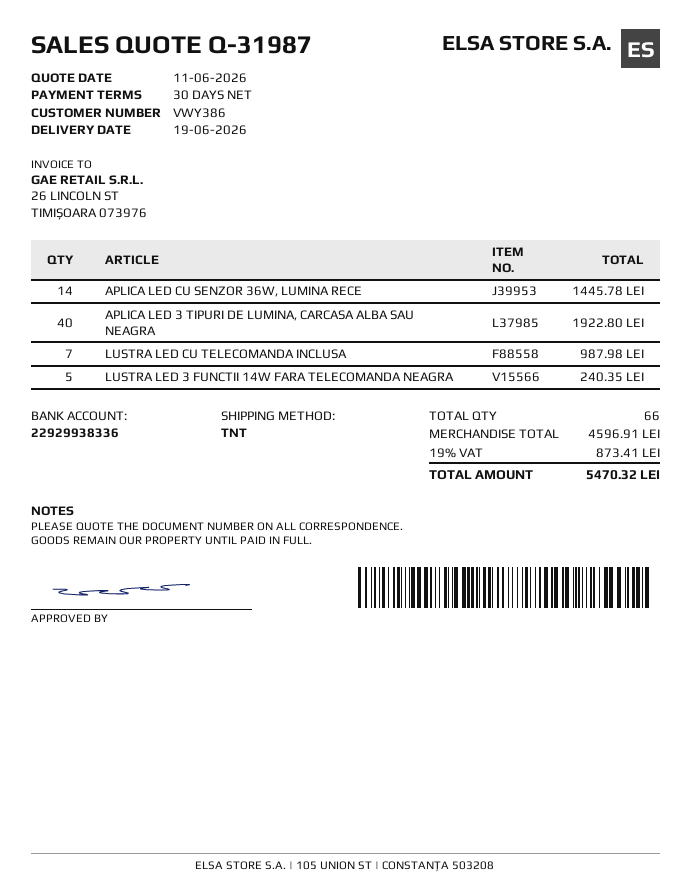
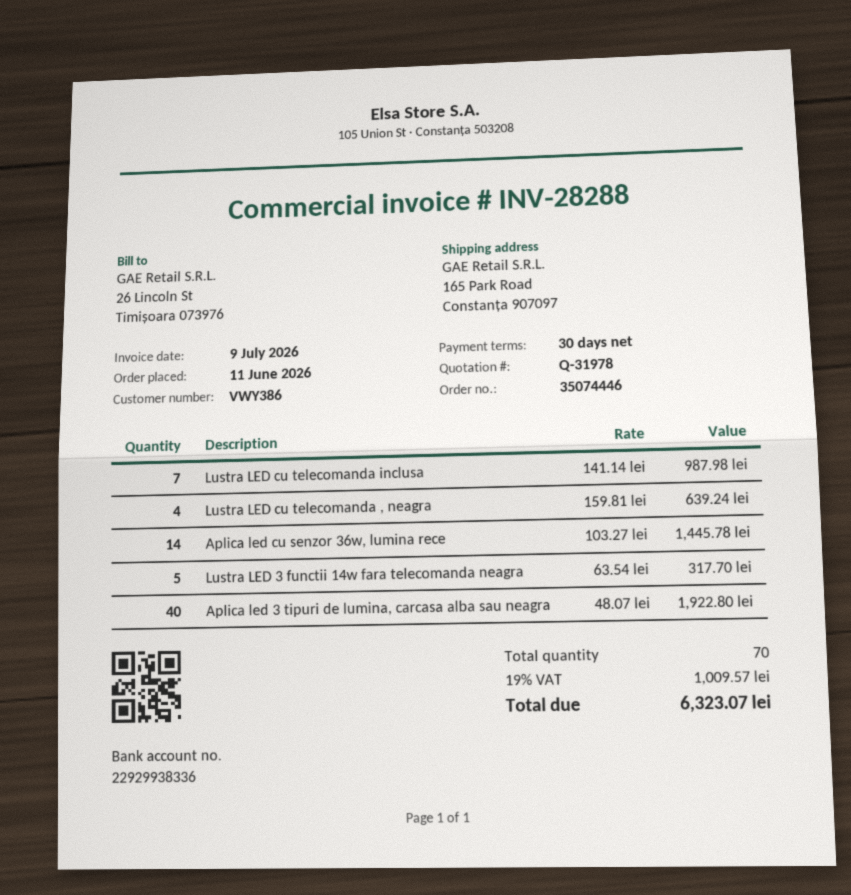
quote number: Q-31987 -> Q-31978
LUSTRA LED 3 FUNCTII 14W FARA TELECOMANDA NEAGRA: 5 for 240.35 -> 5 for 317.70
Lustra LED cu telecomanda , neagra: none -> 4 for 639.24
total quantity: 66 -> 70
tax: 19% = 873.41 -> 19% = 1009.57
total: 5470.32 -> 6323.07

